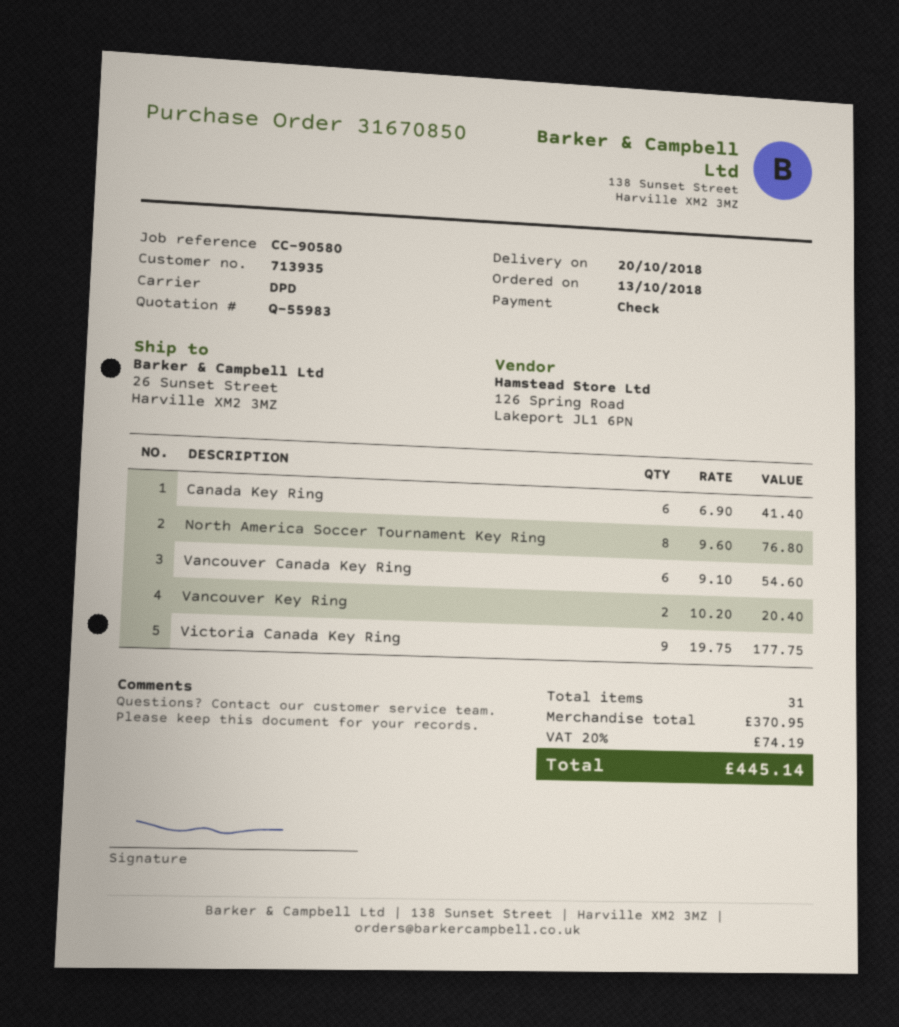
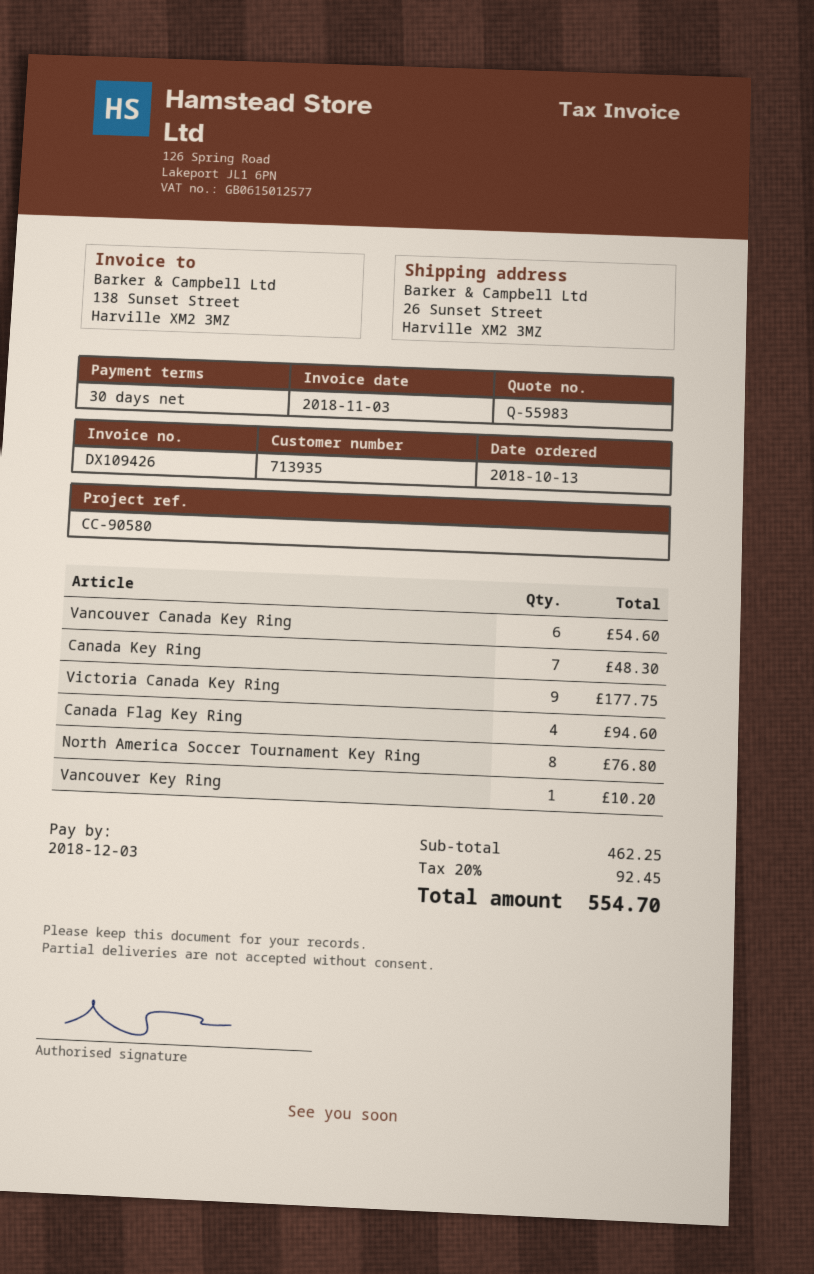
Canada Key Ring: 6 for 41.40 -> 7 for 48.30
Vancouver Key Ring: 2 for 20.40 -> 1 for 10.20
Canada Flag Key Ring: none -> 4 for 94.60
subtotal: 370.95 -> 462.25
tax: 20% = 74.19 -> 20% = 92.45
total: 445.14 -> 554.70

